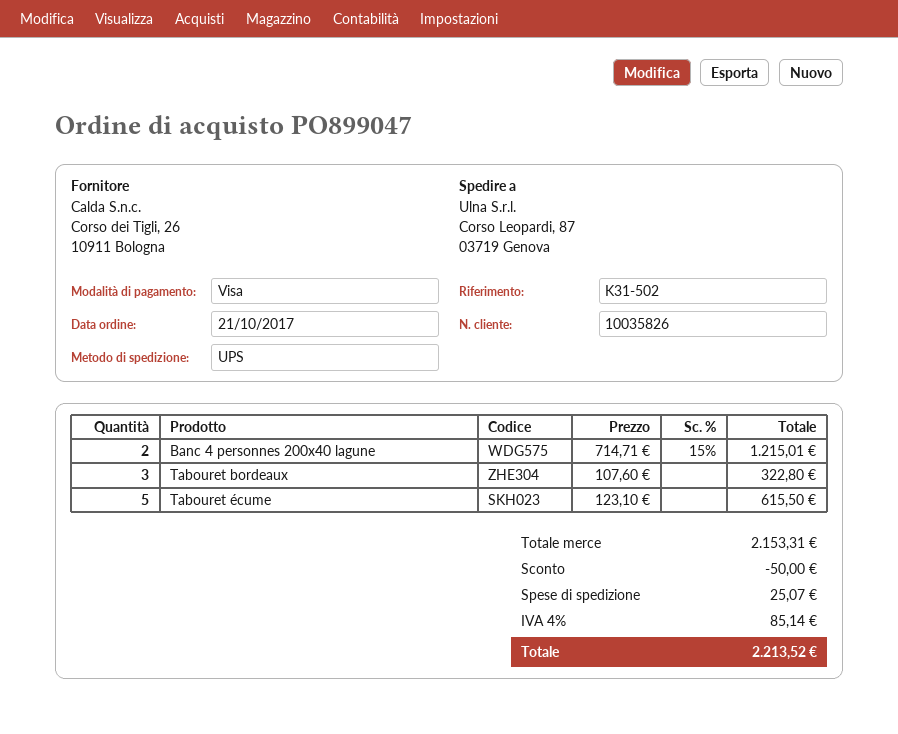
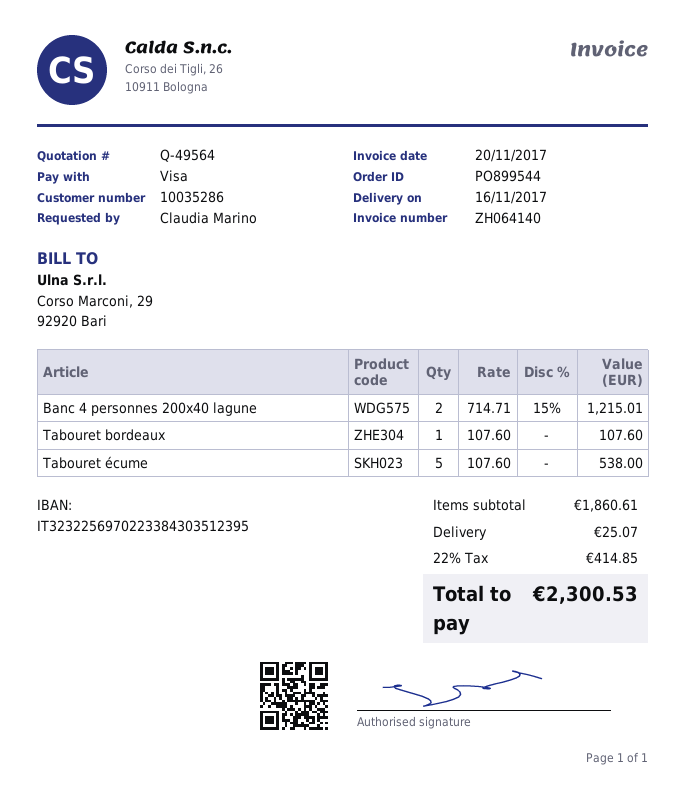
order number: PO899047 -> PO899544
customer number: 10035826 -> 10035286
Tabouret bordeaux: 3 x 107.60 = 322.80 -> 1 x 107.60 = 107.60
Tabouret écume: 5 x 123.10 = 615.50 -> 5 x 107.60 = 538.00
subtotal: 2153.31 -> 1860.61
discount: 50.00 -> none
tax: 4% = 85.14 -> 22% = 414.85
total: 2213.52 -> 2300.53

